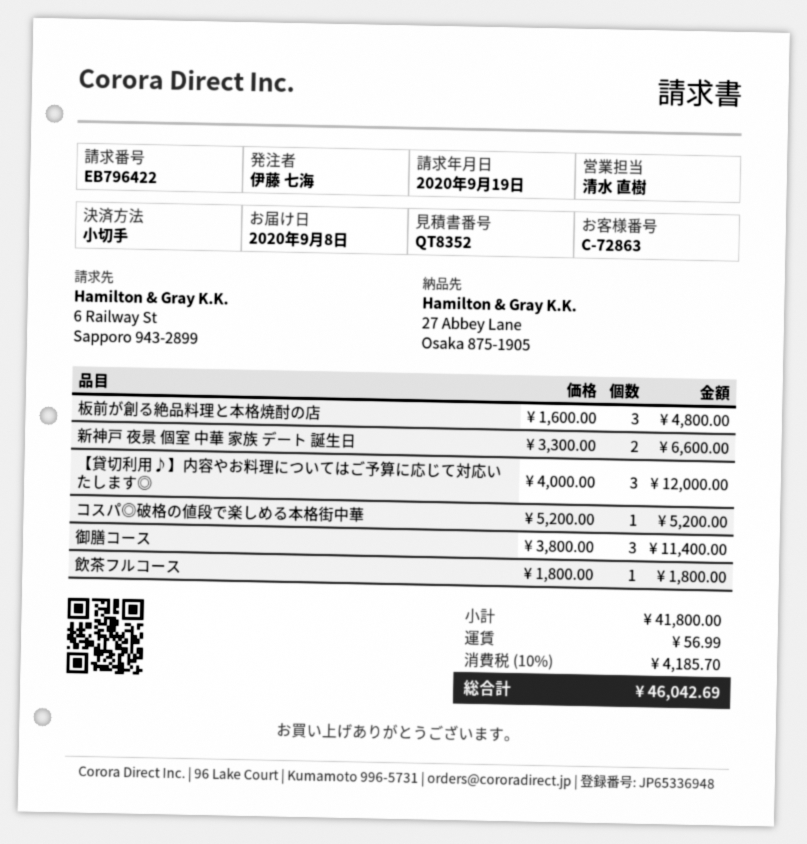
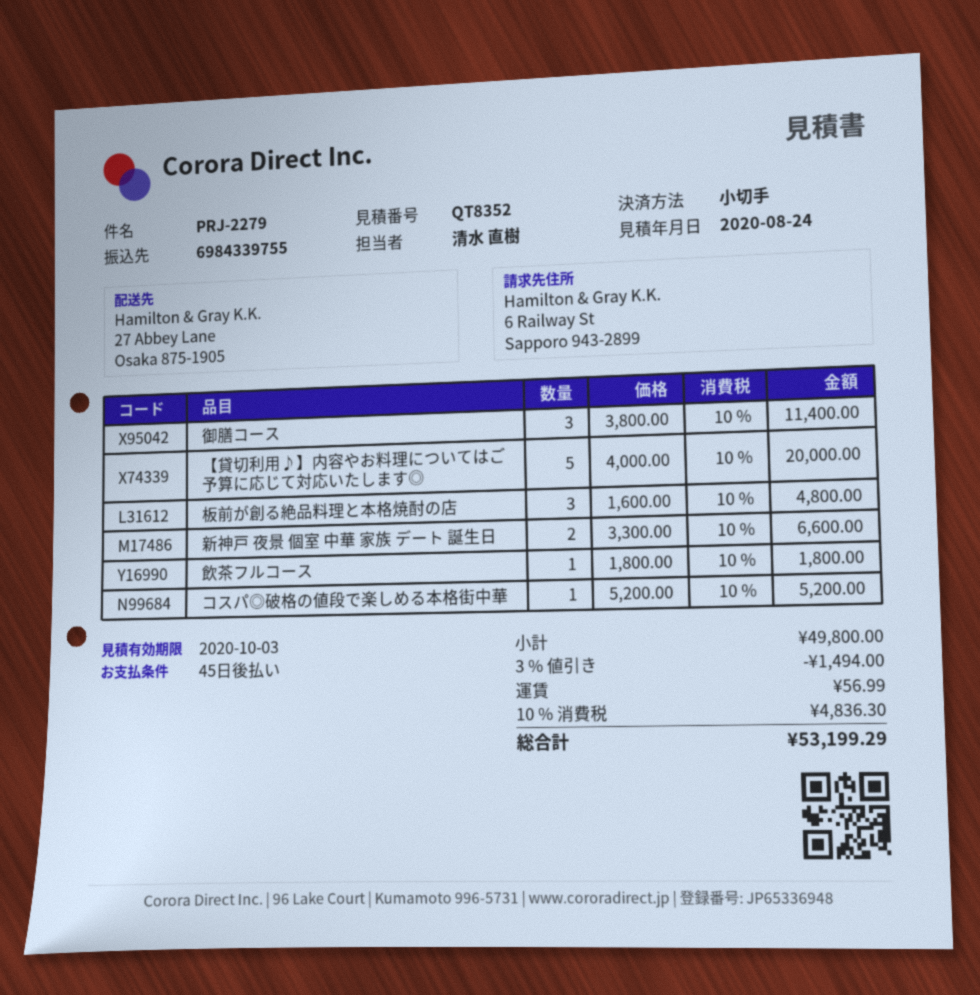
【貸切利用♪】内容やお料理についてはご予算に応じて対応いたします◎: 3 x 4000.00 = 12000.00 -> 5 x 4000.00 = 20000.00
subtotal: 41800.00 -> 49800.00
discount: none -> 3% = 1494.00
tax: 10% = 4185.70 -> 10% = 4836.30
total: 46042.69 -> 53199.29

